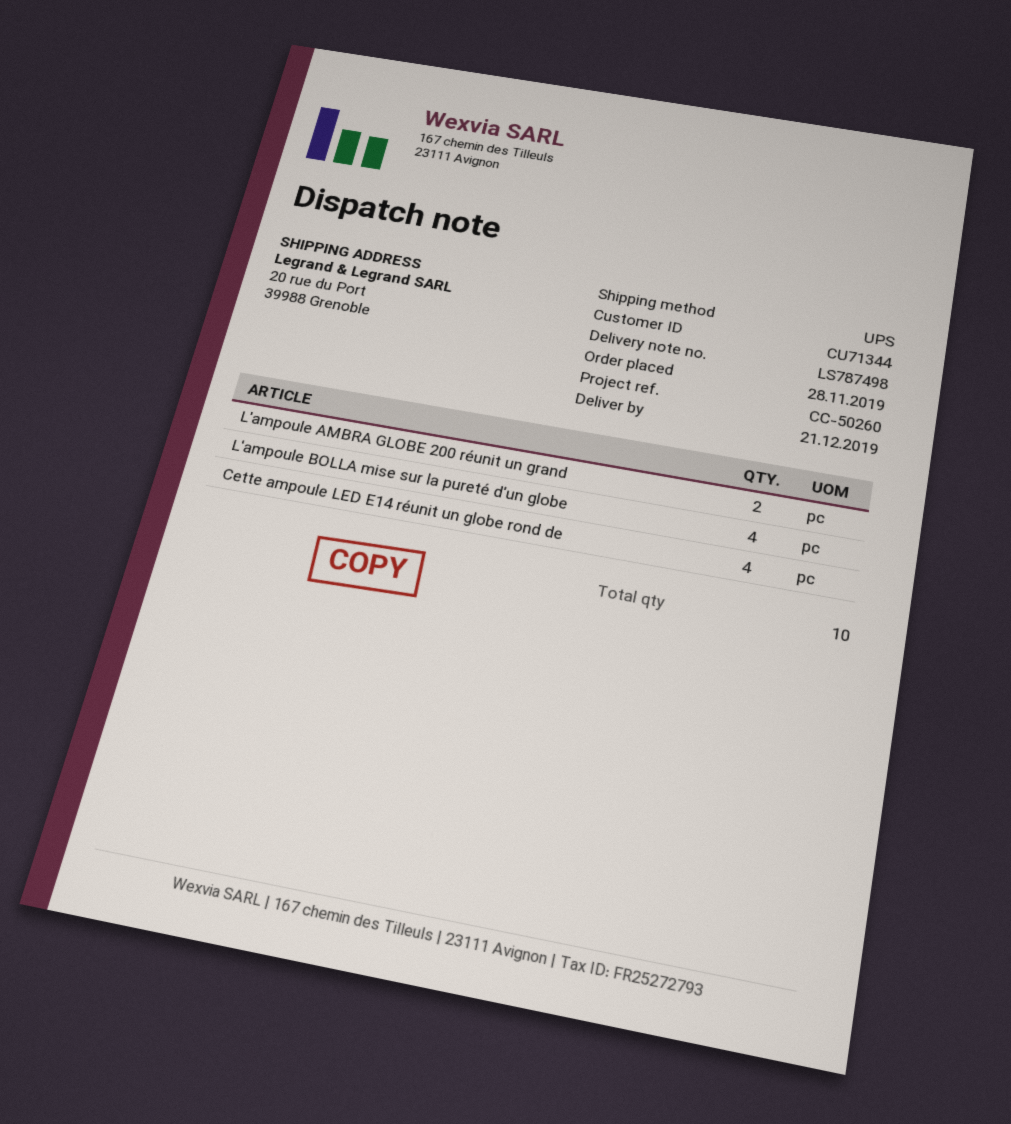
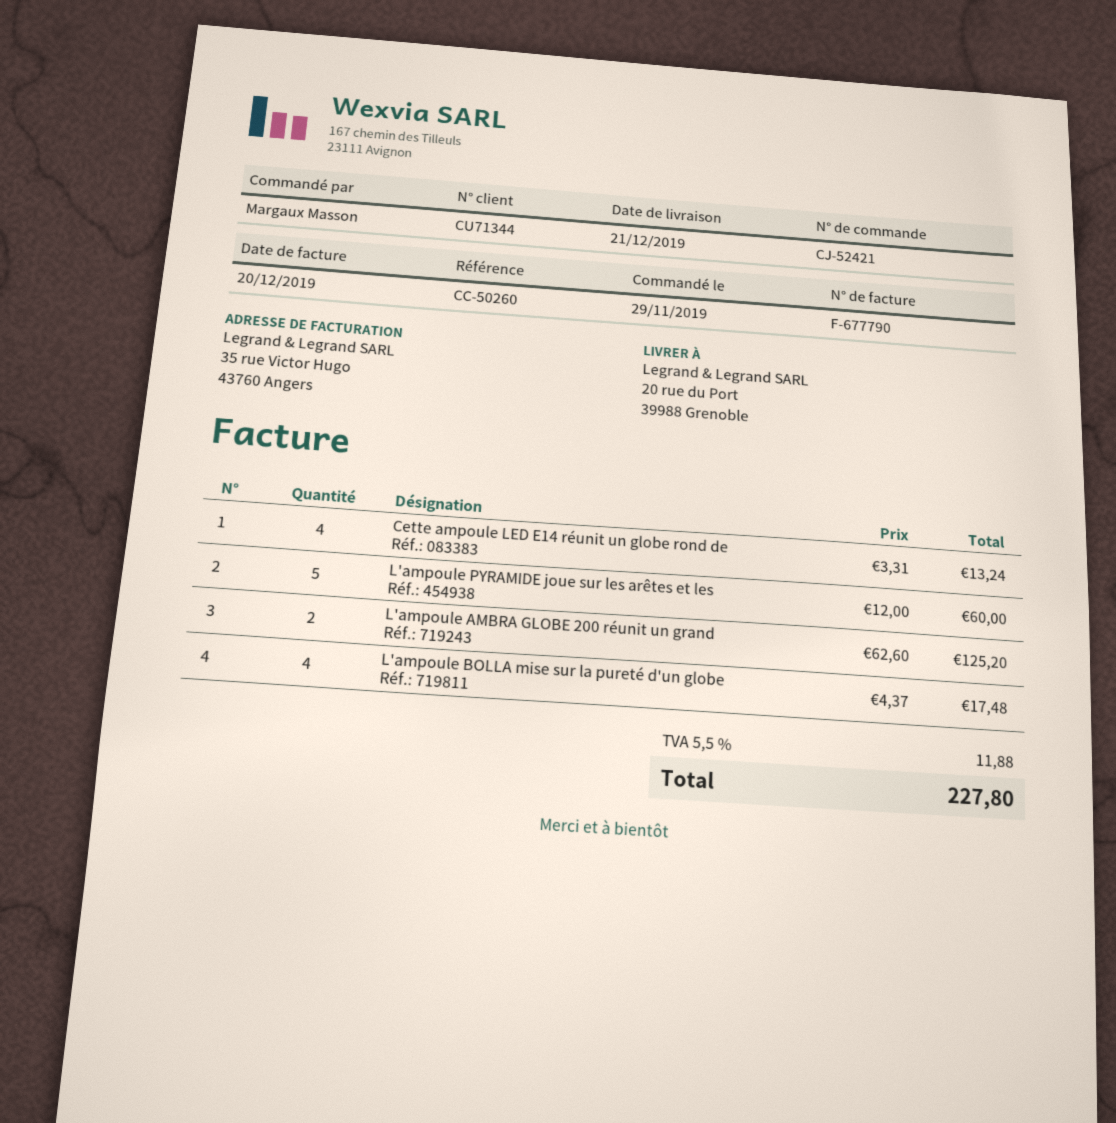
order date: 2019-11-28 -> 2019-11-29
L'ampoule PYRAMIDE joue sur les arêtes et les: none -> 5

